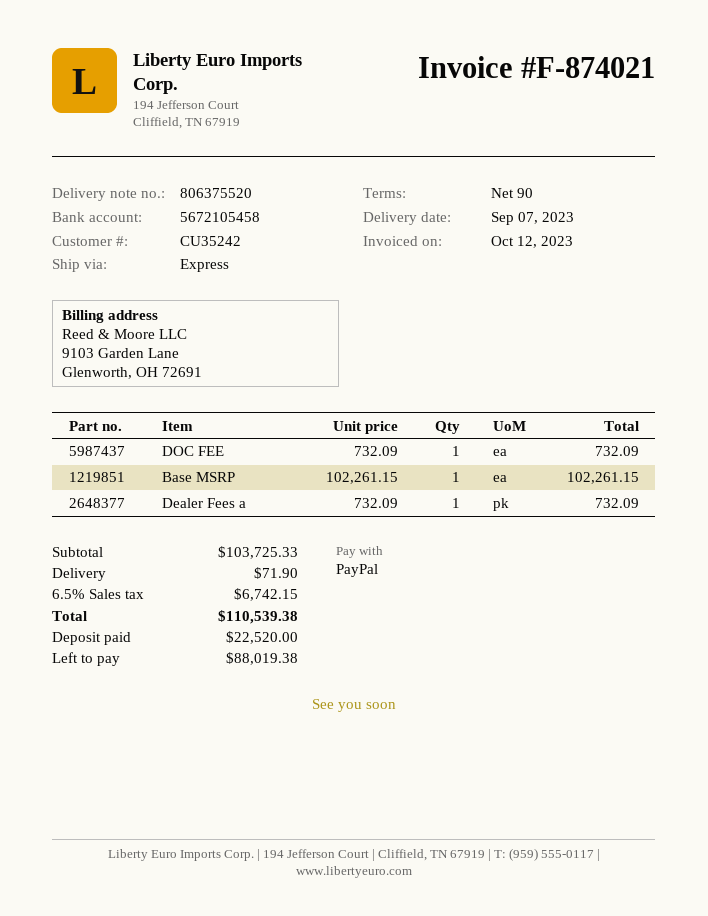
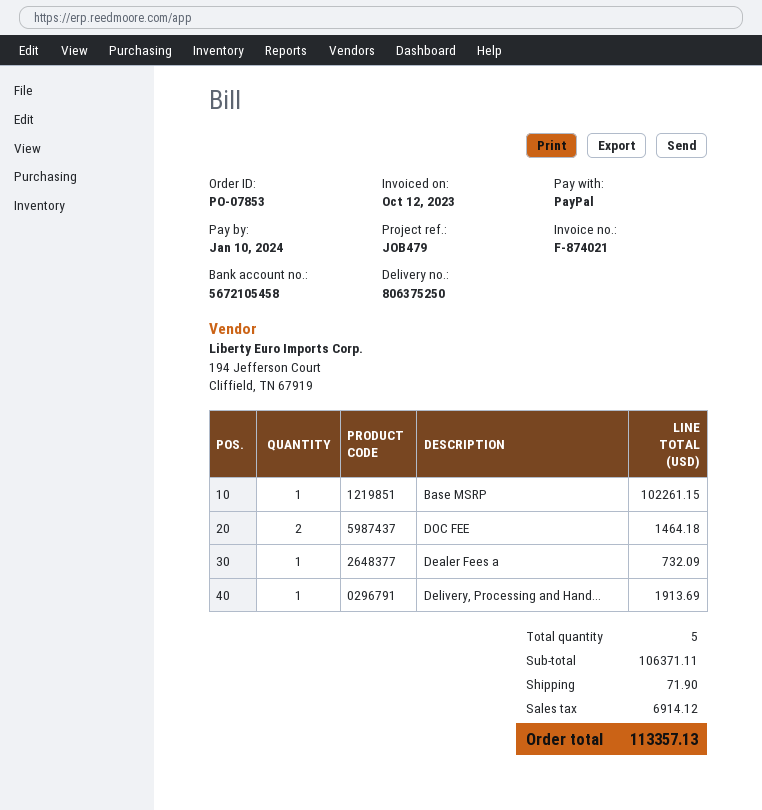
delivery note number: 806375520 -> 806375250
DOC FEE: 1 for 732.09 -> 2 for 1464.18
Delivery, Processing and Hand...: none -> 1 for 1913.69
subtotal: 103725.33 -> 106371.11
tax: 6742.15 -> 6914.12
total: 110539.38 -> 113357.13

